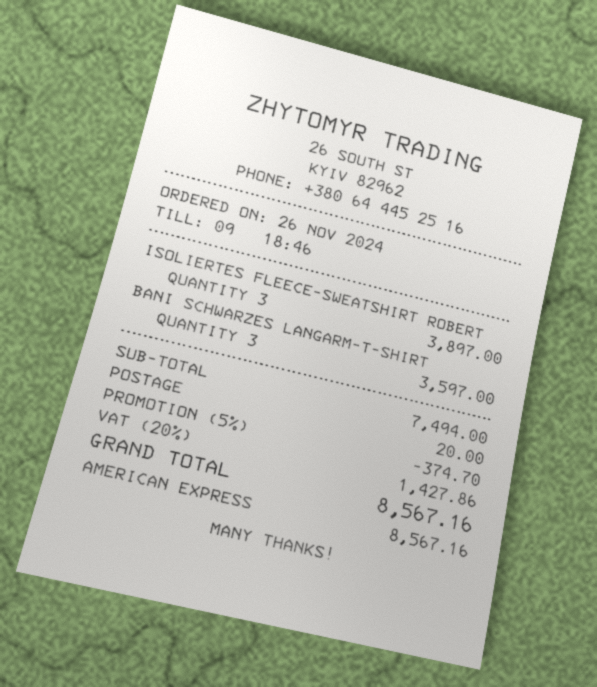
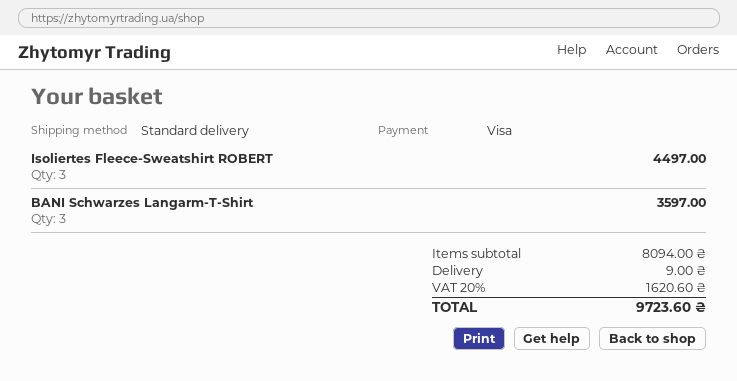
payment method: American Express -> Visa
ISOLIERTES FLEECE-SWEATSHIRT ROBERT: 3 for 3897.00 -> 3 for 4497.00
subtotal: 7494.00 -> 8094.00
discount: 5% = 374.70 -> none
shipping: 20.00 -> 9.00
tax: 20% = 1427.86 -> 20% = 1620.60
total: 8567.16 -> 9723.60

